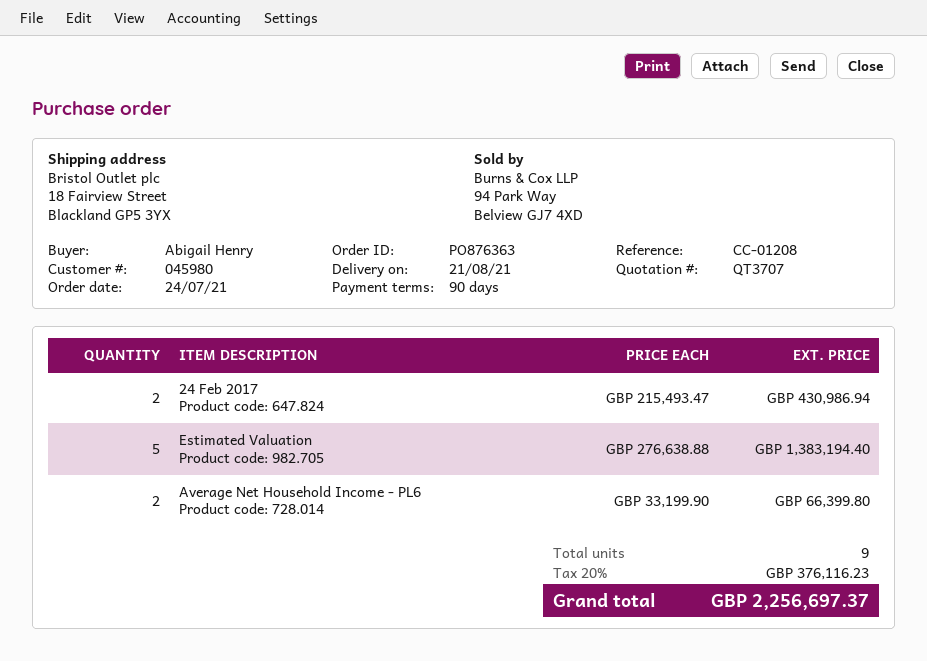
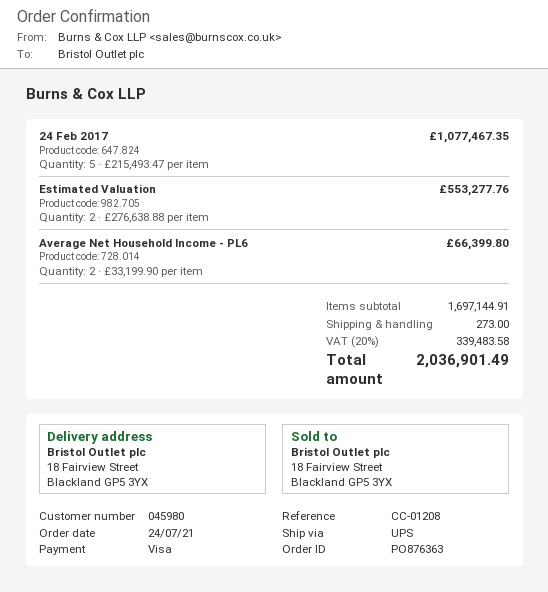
24 Feb 2017: 2 x 215493.47 = 430986.94 -> 5 x 215493.47 = 1077467.35
Estimated Valuation: 5 x 276638.88 = 1383194.40 -> 2 x 276638.88 = 553277.76
shipping: none -> 273.00
tax: 20% = 376116.23 -> 20% = 339483.58
total: 2256697.37 -> 2036901.49

